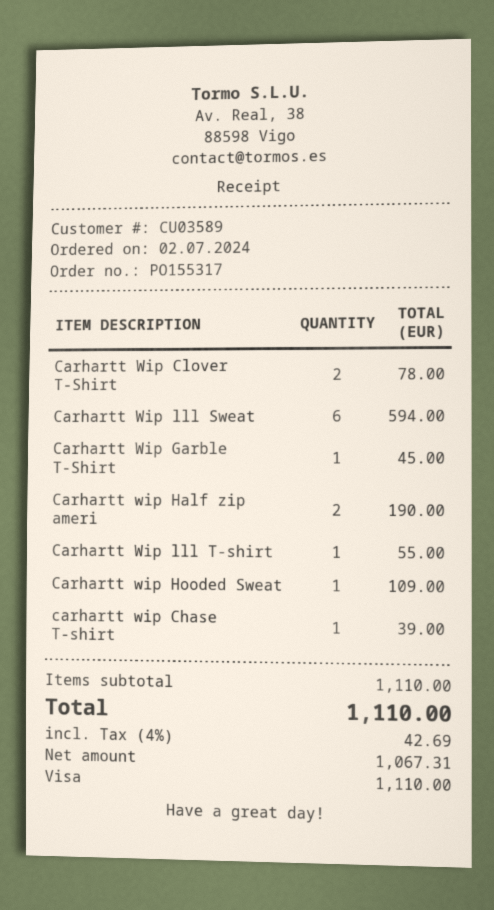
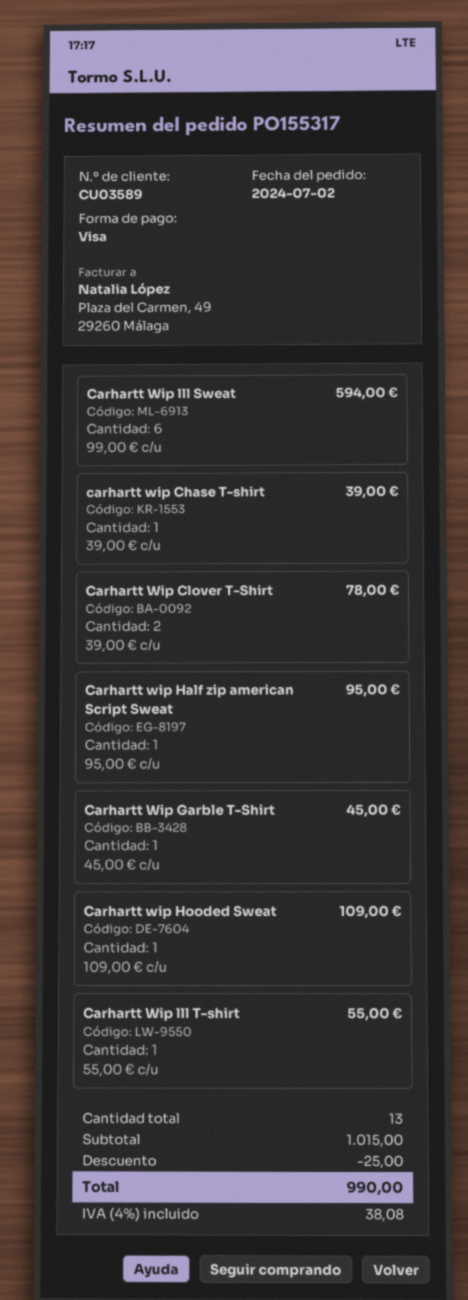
Carhartt wip Half zip ameri: 2 for 190.00 -> 1 for 95.00
subtotal: 1110.00 -> 1015.00
discount: none -> 25.00
tax: 4% = 42.69 -> 4% = 38.08
total: 1110.00 -> 990.00

